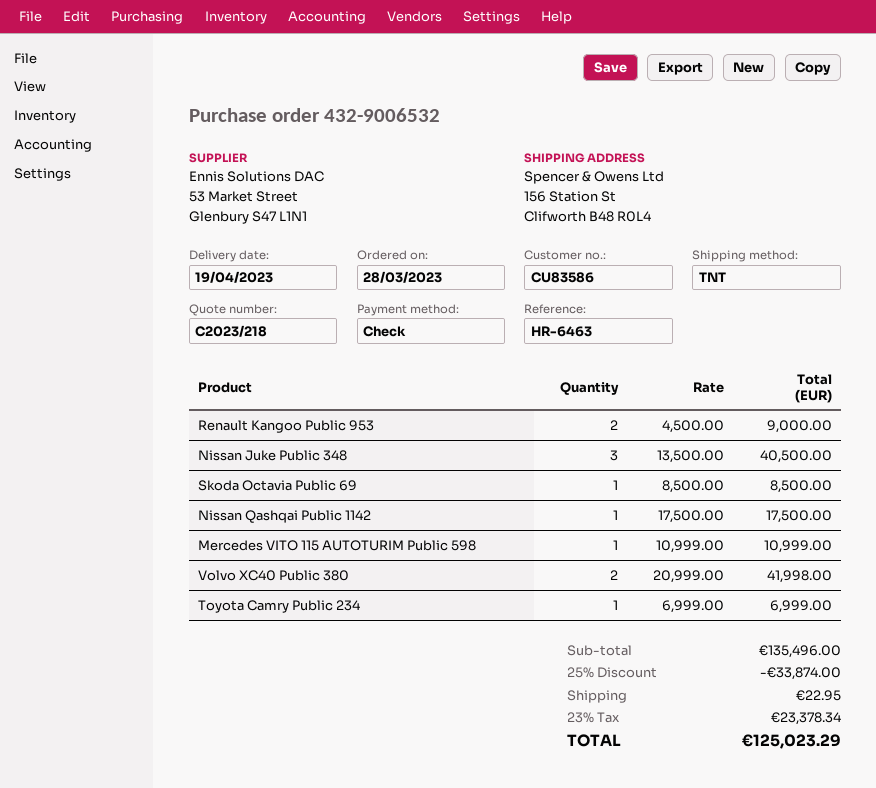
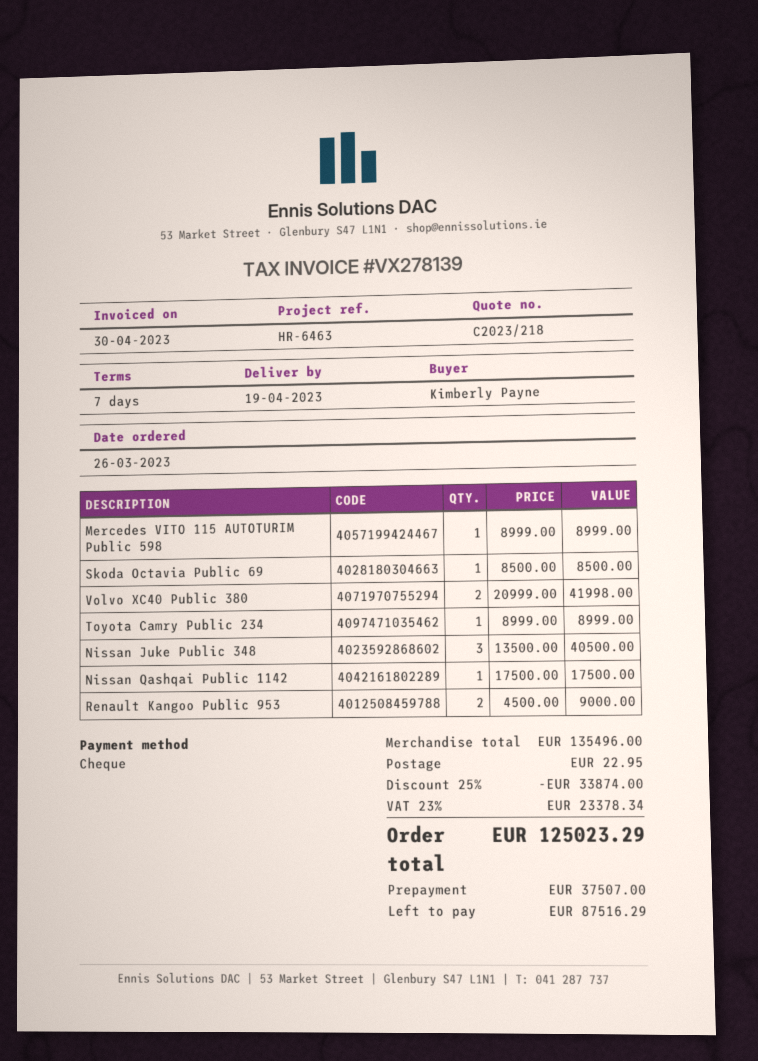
order date: 2023-03-28 -> 2023-03-26
Mercedes VITO 115 AUTOTURIM Public 598: 1 x 10999.00 = 10999.00 -> 1 x 8999.00 = 8999.00
Toyota Camry Public 234: 1 x 6999.00 = 6999.00 -> 1 x 8999.00 = 8999.00

